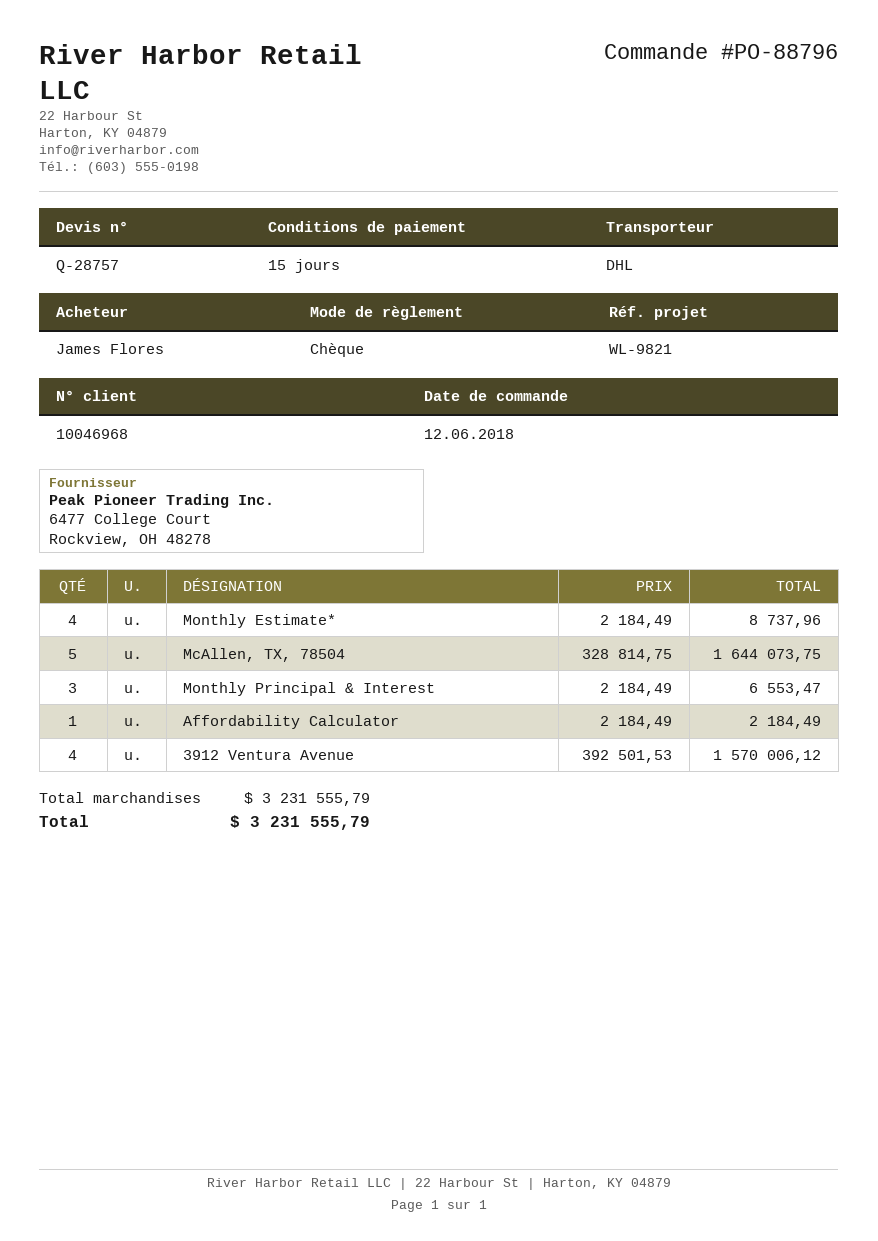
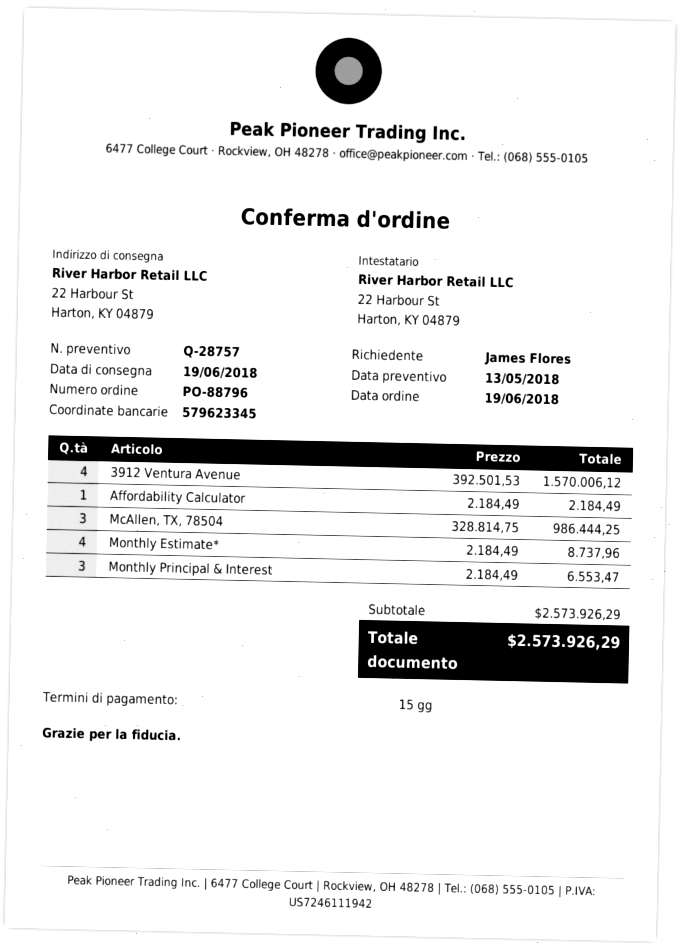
order date: 2018-06-12 -> 2018-06-19
McAllen, TX, 78504: 5 x 328814.75 = 1644073.75 -> 3 x 328814.75 = 986444.25
subtotal: 3231555.79 -> 2573926.29
total: 3231555.79 -> 2573926.29

